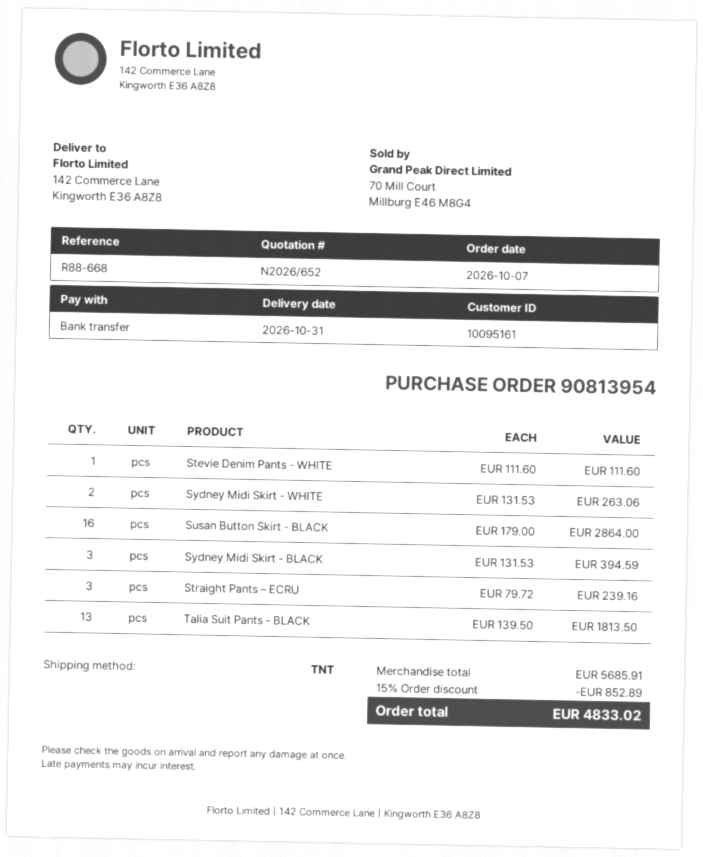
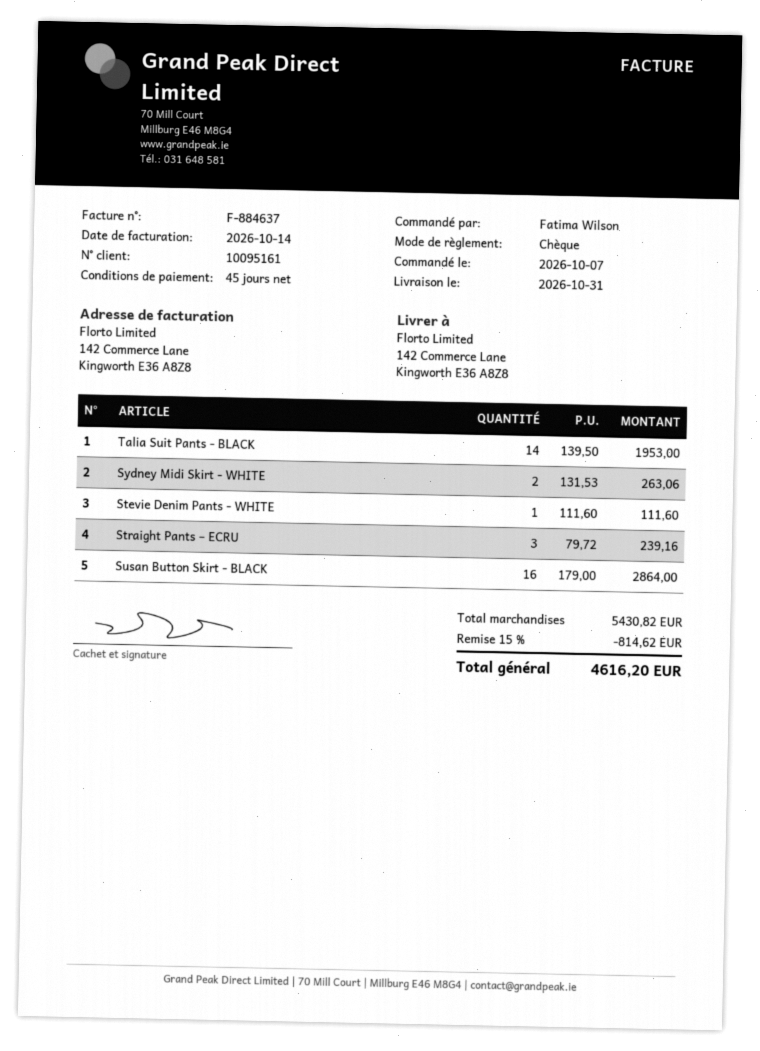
payment method: bank transfer -> cheque
Sydney Midi Skirt - BLACK: 3 x 131.53 = 394.59 -> none
Talia Suit Pants - BLACK: 13 x 139.50 = 1813.50 -> 14 x 139.50 = 1953.00
subtotal: 5685.91 -> 5430.82
discount: 15% = 852.89 -> 15% = 814.62
total: 4833.02 -> 4616.20

